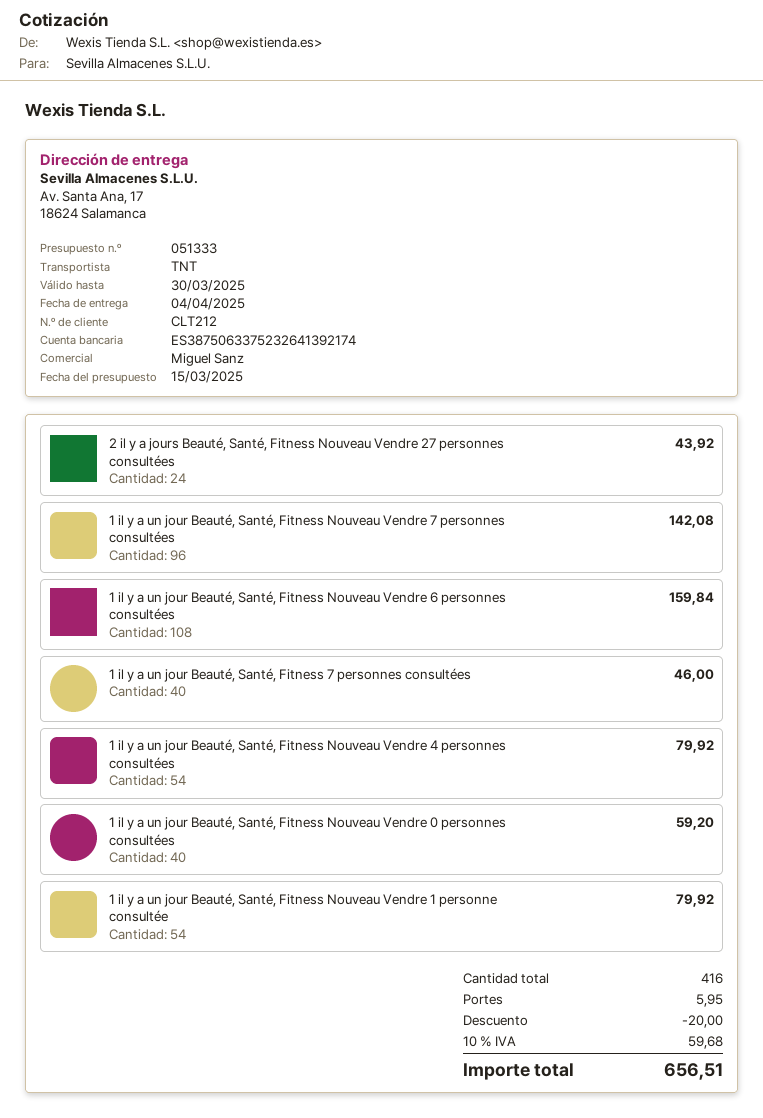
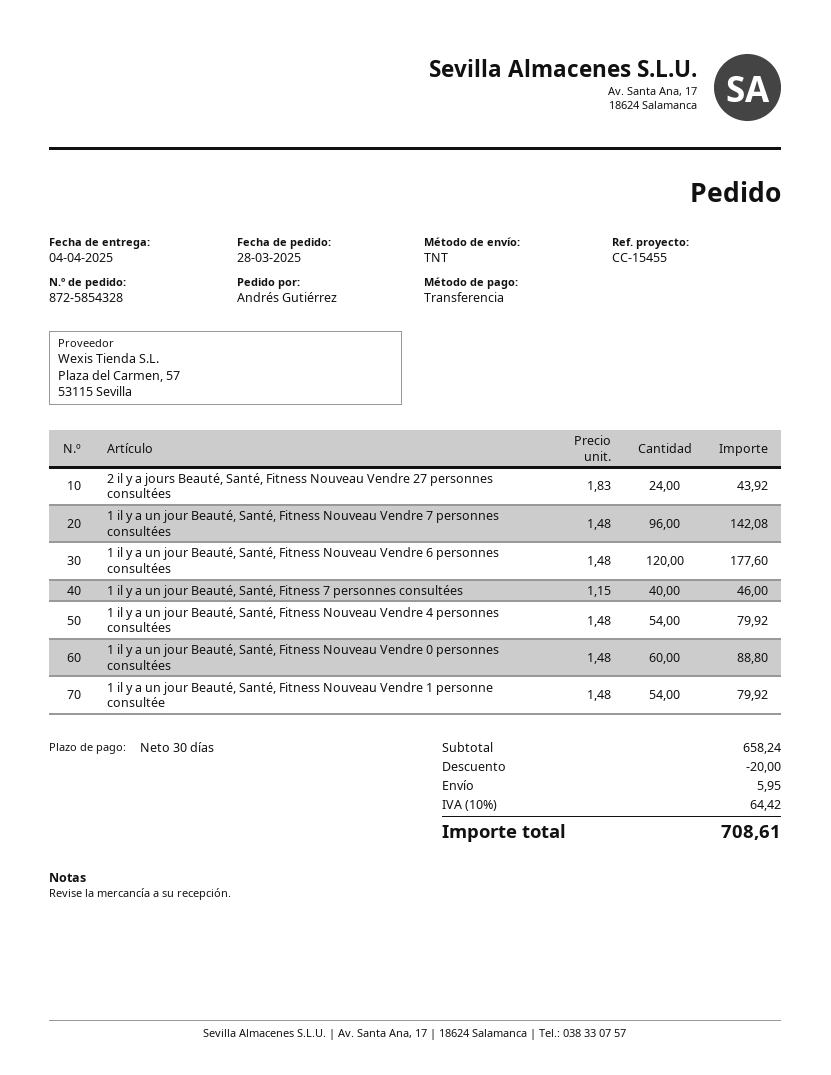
1 il y a un jour Beauté, Santé, Fitness Nouveau Vendre 6 personnes consultées: 108 for 159.84 -> 120 for 177.60
1 il y a un jour Beauté, Santé, Fitness Nouveau Vendre 0 personnes consultées: 40 for 59.20 -> 60 for 88.80
tax: 10% = 59.68 -> 10% = 64.42
total: 656.51 -> 708.61

